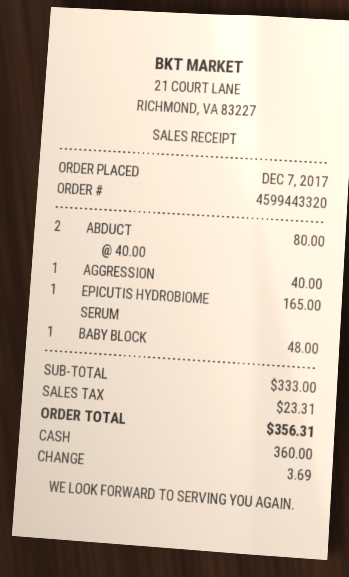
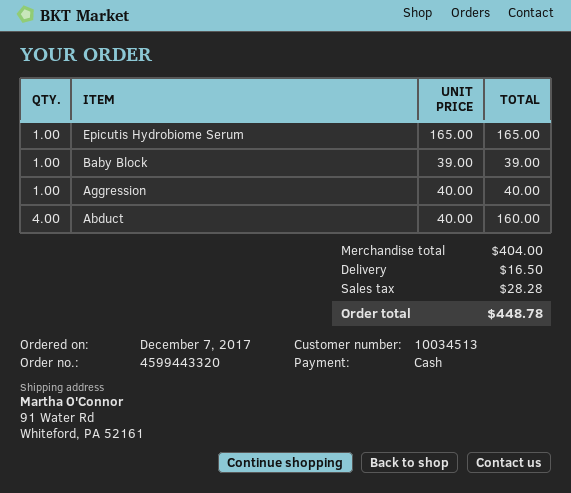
ABDUCT: 2 x 40.00 = 80.00 -> 4 x 40.00 = 160.00
BABY BLOCK: 1 x 48.00 = 48.00 -> 1 x 39.00 = 39.00
subtotal: 333.00 -> 404.00
shipping: none -> 16.50
tax: 23.31 -> 28.28
total: 356.31 -> 448.78

